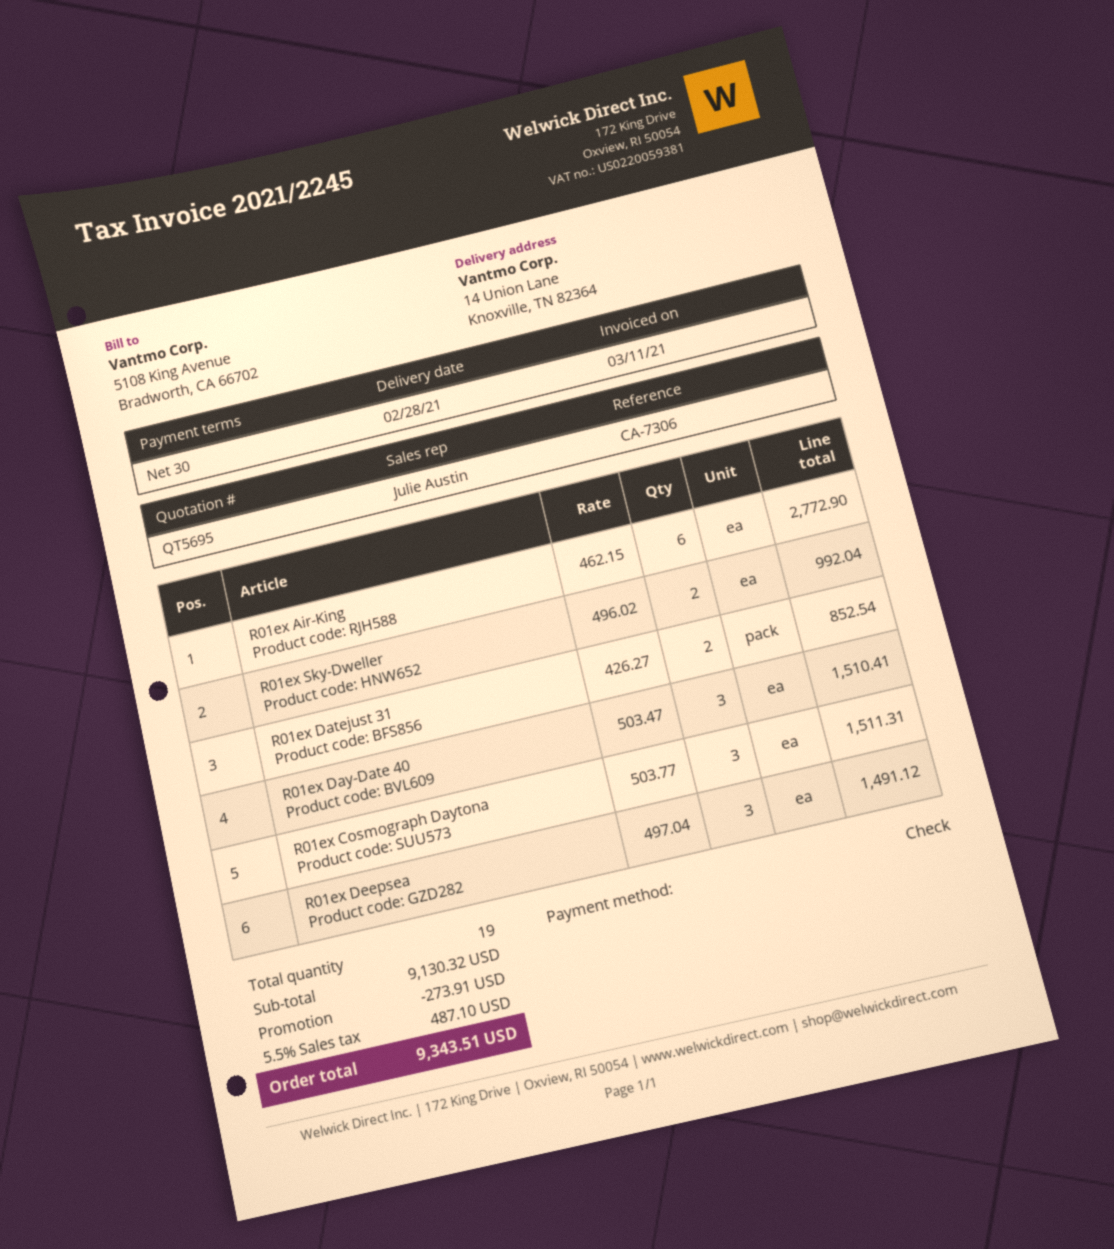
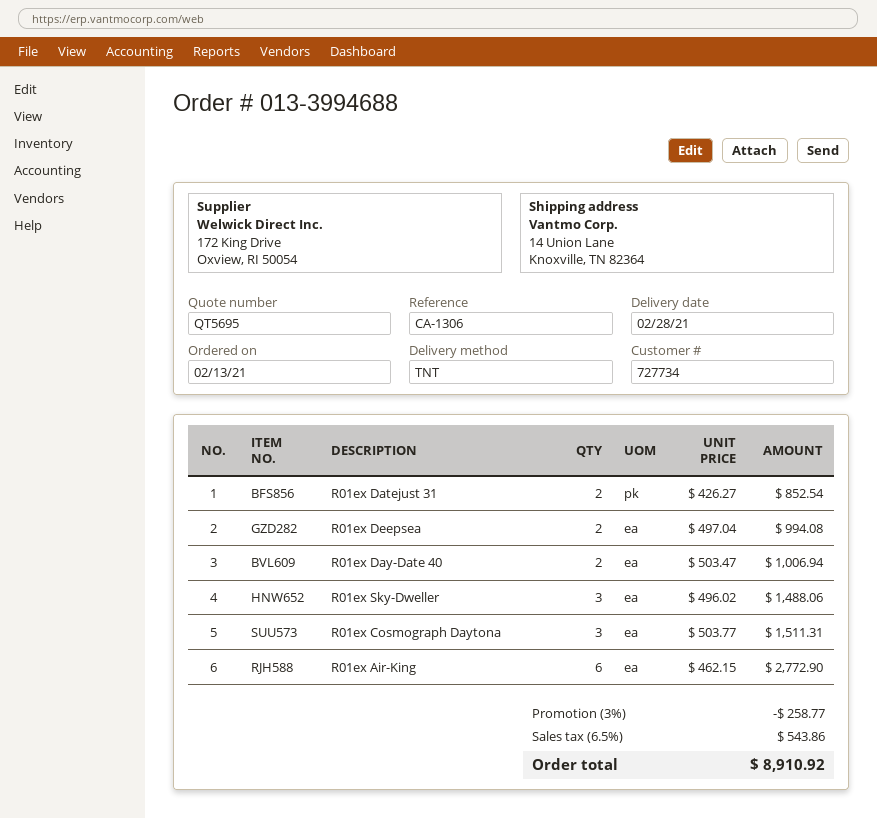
reference: CA-7306 -> CA-1306
R01ex Sky-Dweller: 2 x 496.02 = 992.04 -> 3 x 496.02 = 1488.06
R01ex Day-Date 40: 3 x 503.47 = 1510.41 -> 2 x 503.47 = 1006.94
R01ex Deepsea: 3 x 497.04 = 1491.12 -> 2 x 497.04 = 994.08
discount: 273.91 -> 258.77
tax: 5.5% = 487.10 -> 6.5% = 543.86
total: 9343.51 -> 8910.92

